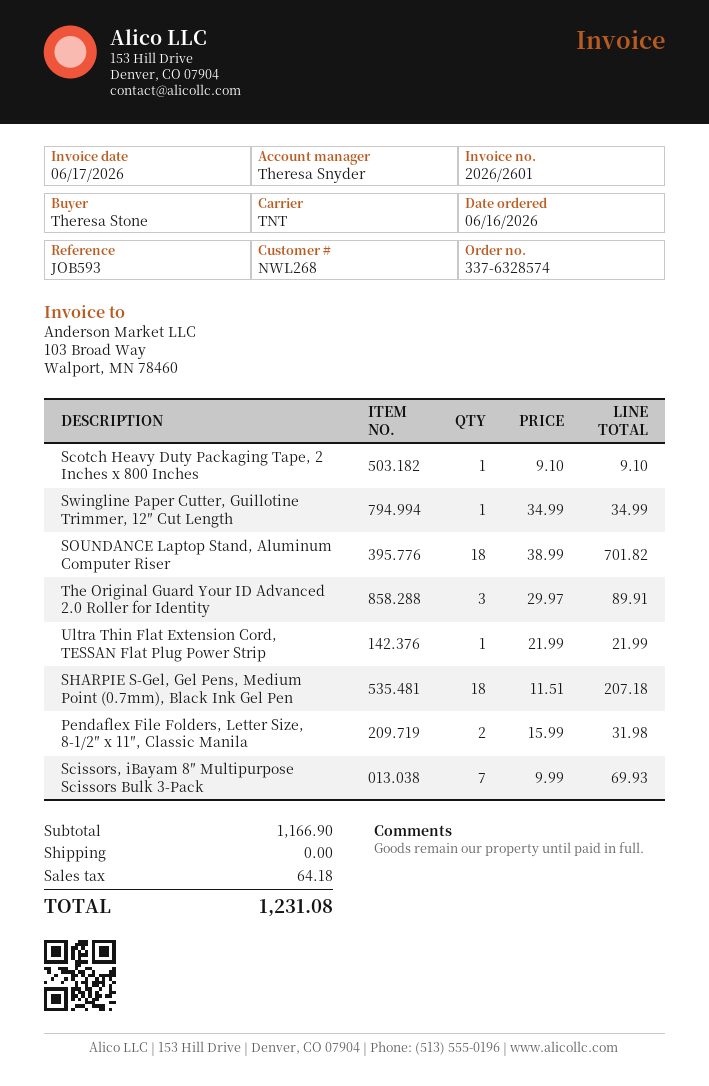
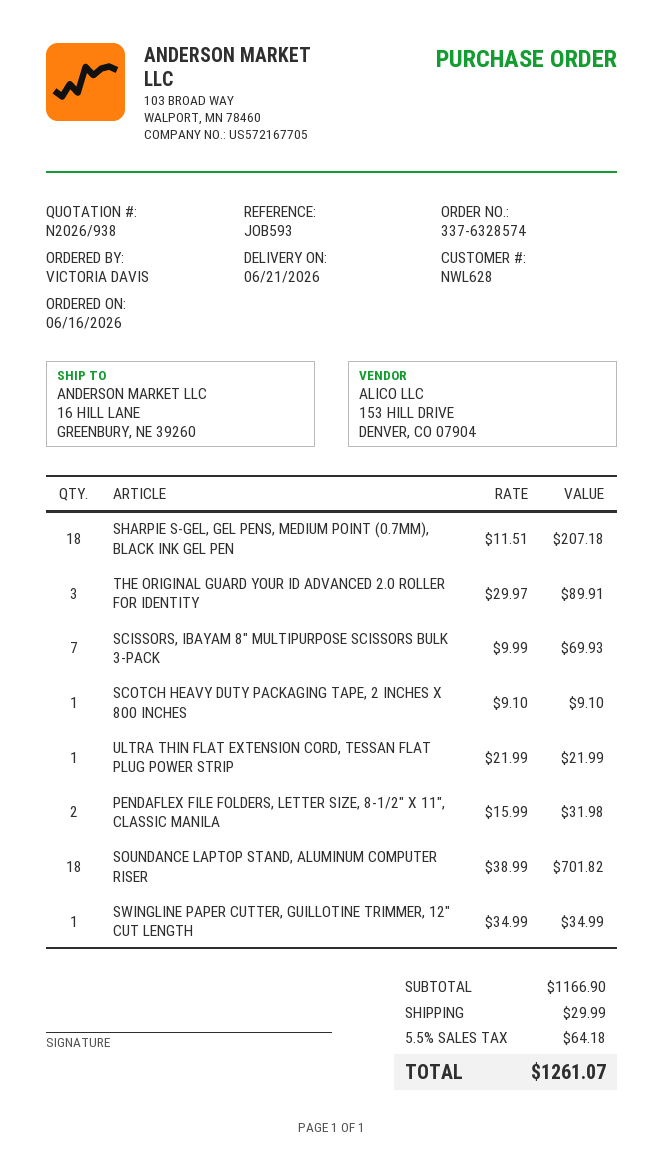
customer number: NWL268 -> NWL628
ordered by: Theresa Stone -> VICTORIA DAVIS
shipping: 0.00 -> 29.99
total: 1231.08 -> 1261.07

